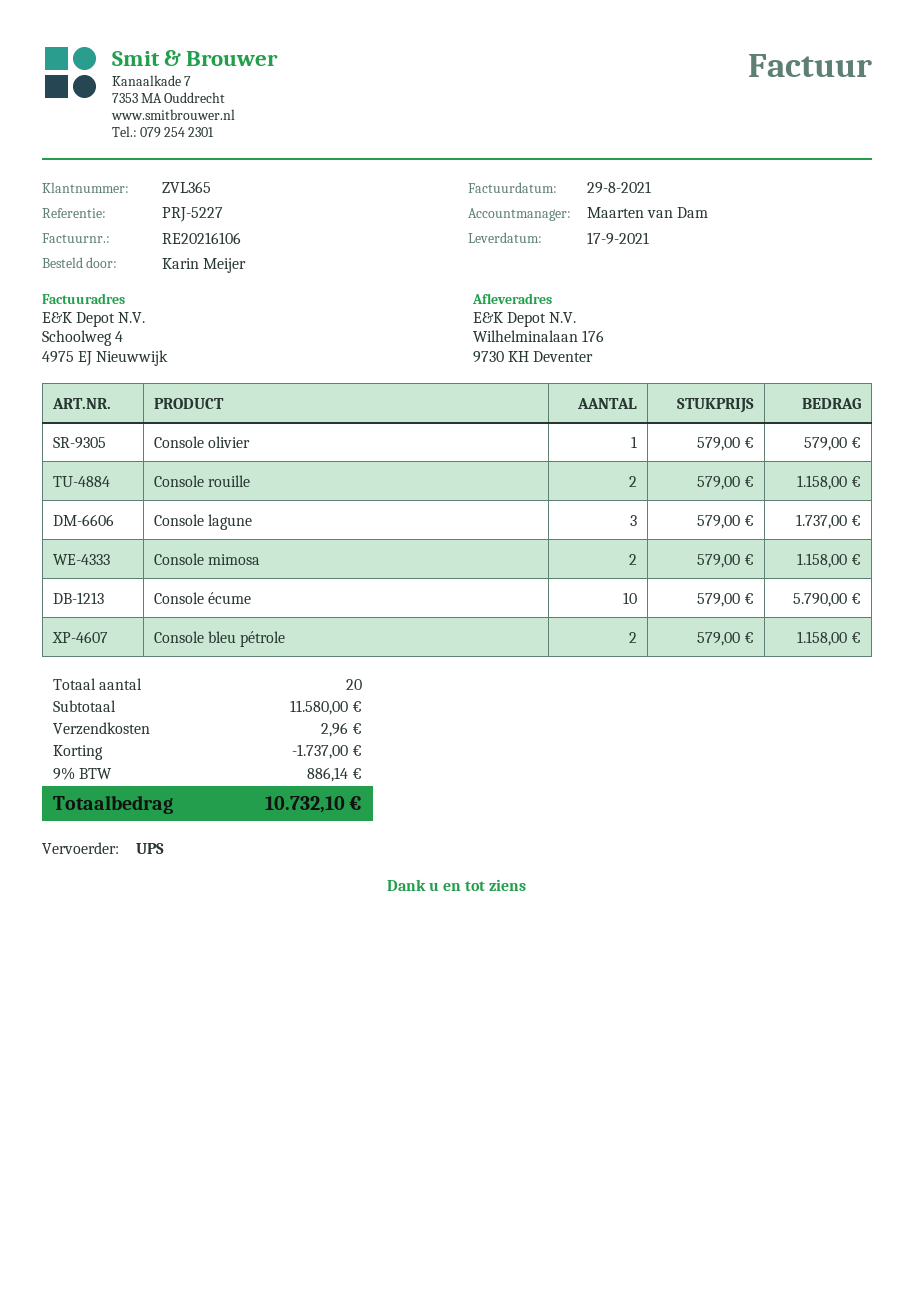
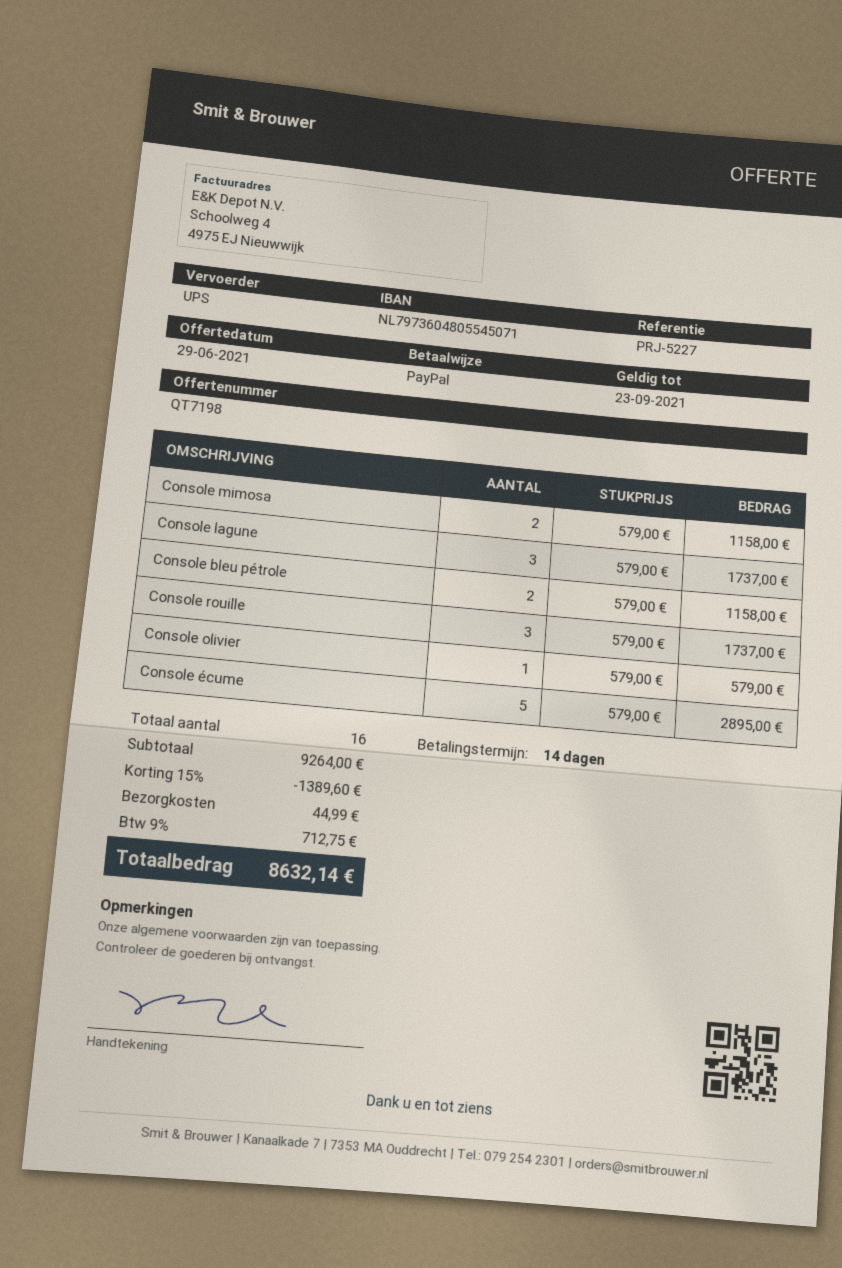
Console rouille: 2 x 579.00 = 1158.00 -> 3 x 579.00 = 1737.00
Console écume: 10 x 579.00 = 5790.00 -> 5 x 579.00 = 2895.00
total quantity: 20 -> 16
subtotal: 11580.00 -> 9264.00
discount: 1737.00 -> 1389.60
shipping: 2.96 -> 44.99
tax: 9% = 886.14 -> 9% = 712.75
total: 10732.10 -> 8632.14

